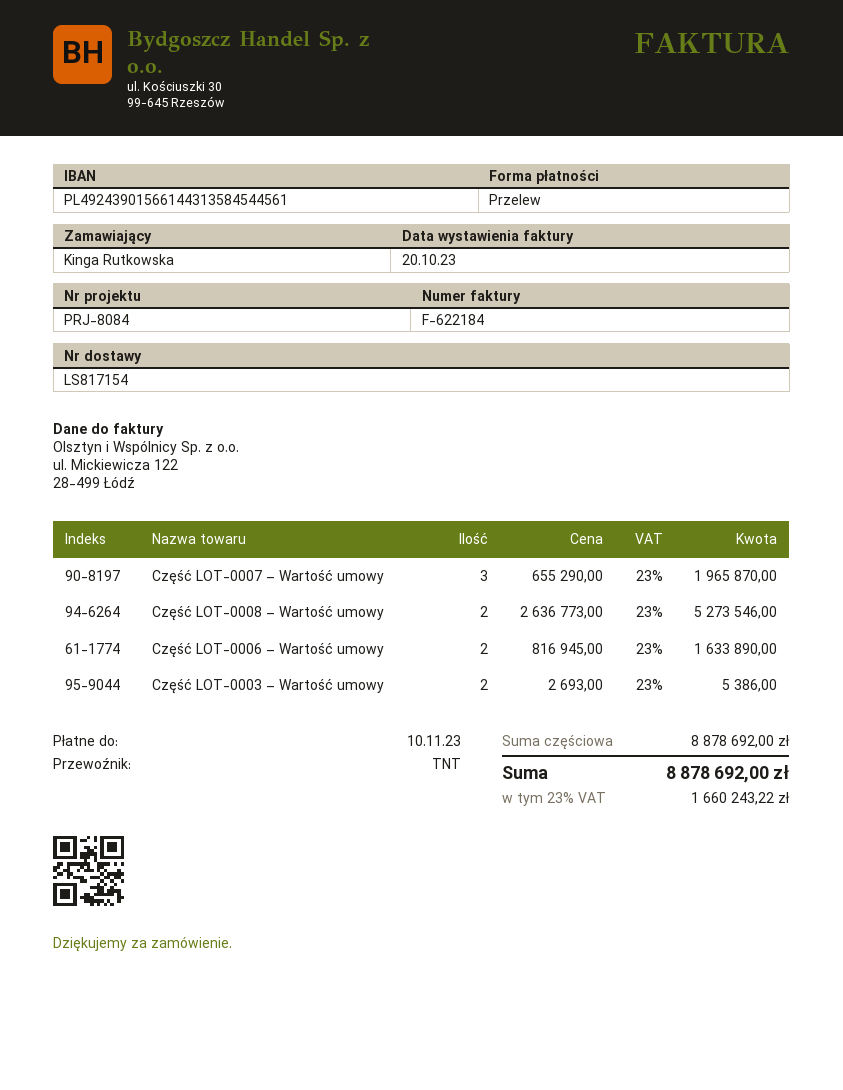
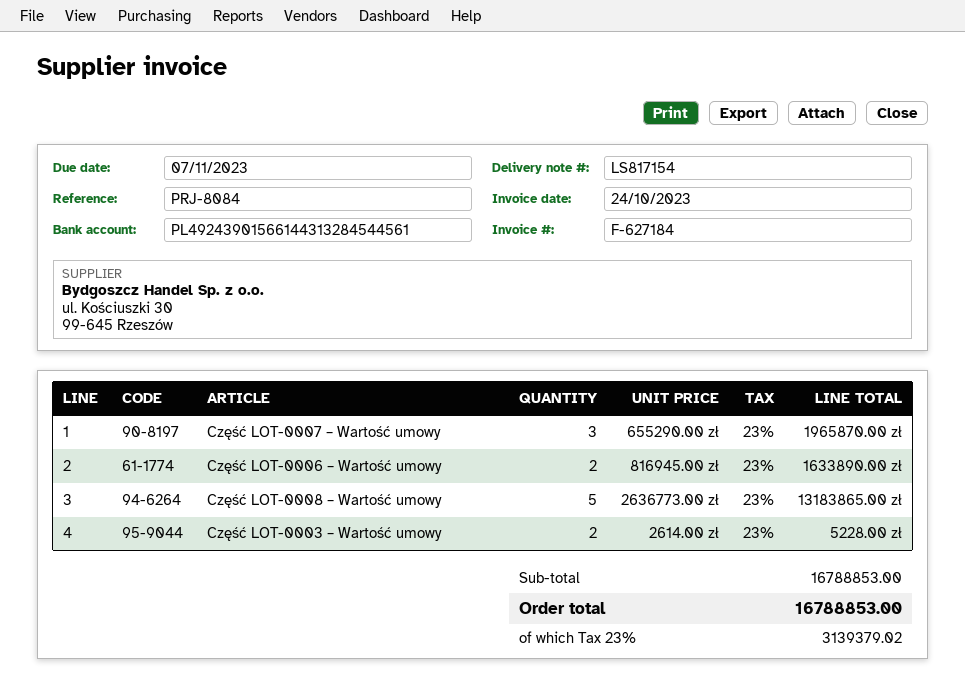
invoice number: F-622184 -> F-627184
invoice date: 2023-10-20 -> 2023-10-24
due date: 2023-11-10 -> 2023-11-07
bank account: PL49243901566144313584544561 -> PL49243901566144313284544561
Część LOT-0008 – Wartość umowy: 2 x 2636773.00 = 5273546.00 -> 5 x 2636773.00 = 13183865.00
Część LOT-0003 – Wartość umowy: 2 x 2693.00 = 5386.00 -> 2 x 2614.00 = 5228.00
subtotal: 8878692.00 -> 16788853.00
tax: 23% = 1660243.22 -> 23% = 3139379.02
total: 8878692.00 -> 16788853.00

